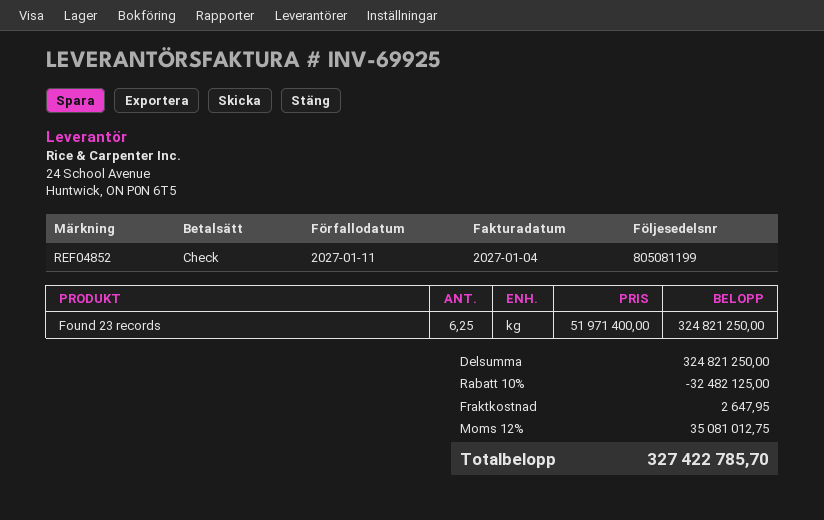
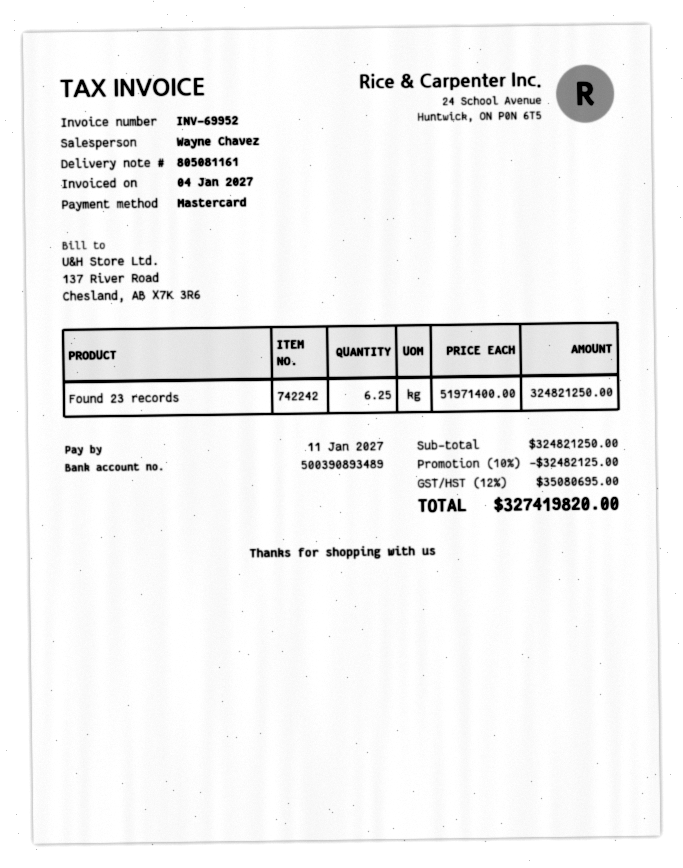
delivery note number: 805081199 -> 805081161
invoice number: INV-69925 -> INV-69952
payment method: cheque -> Mastercard
shipping: 2647.95 -> none
tax: 12% = 35081012.75 -> 12% = 35080695.00
total: 327422785.70 -> 327419820.00

